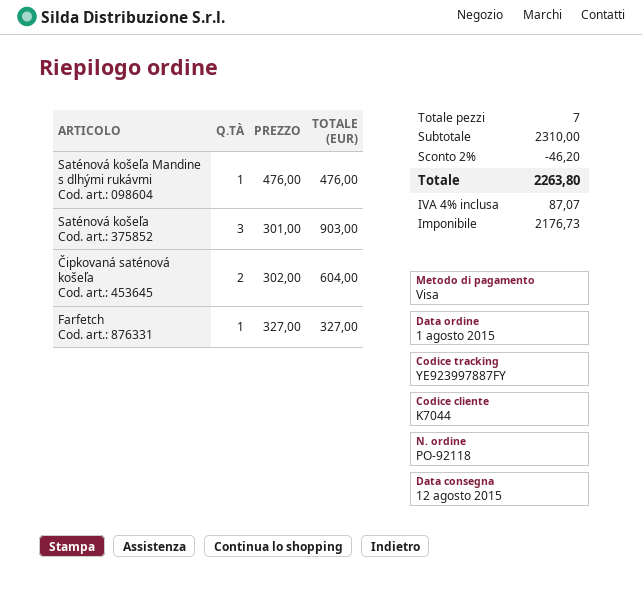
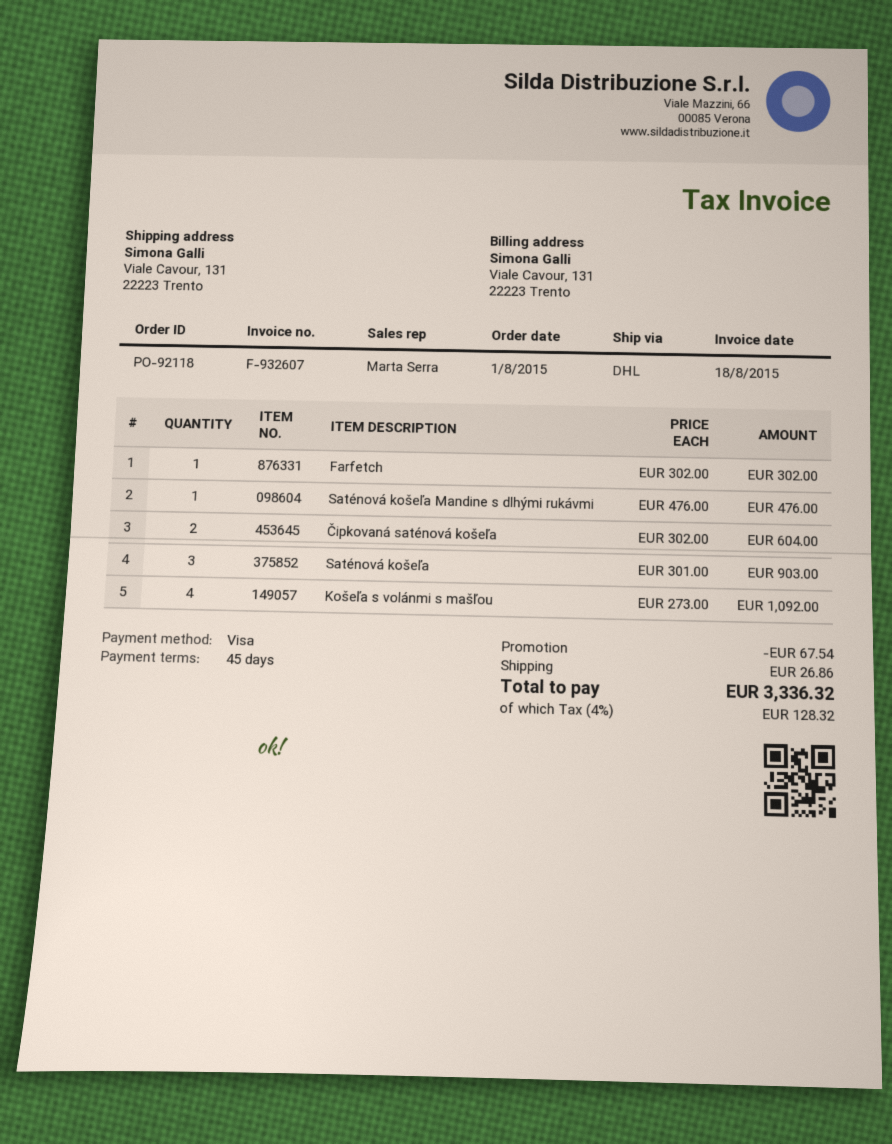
Farfetch: 1 x 327.00 = 327.00 -> 1 x 302.00 = 302.00
Košeľa s volánmi s mašľou: none -> 4 x 273.00 = 1092.00
discount: 46.20 -> 67.54
shipping: none -> 26.86
tax: 4% = 87.07 -> 4% = 128.32
total: 2263.80 -> 3336.32

